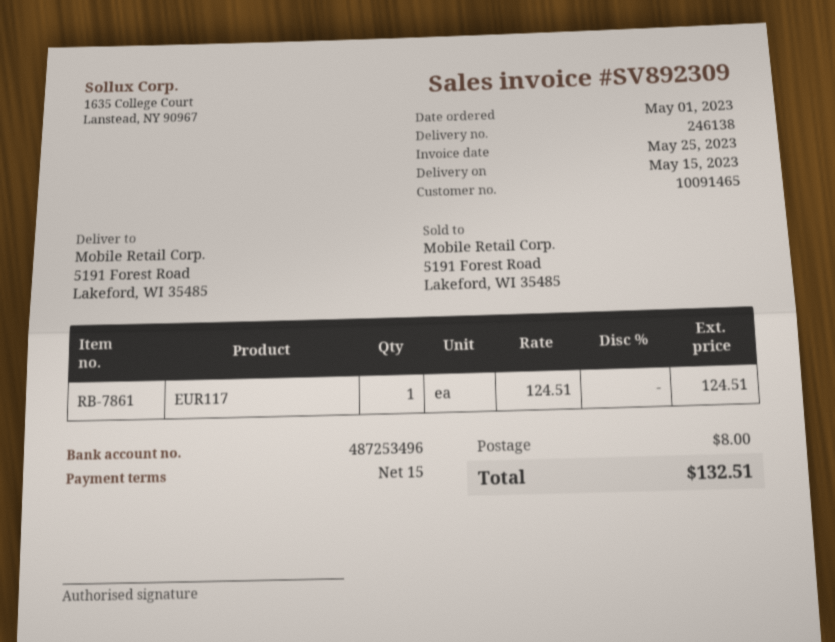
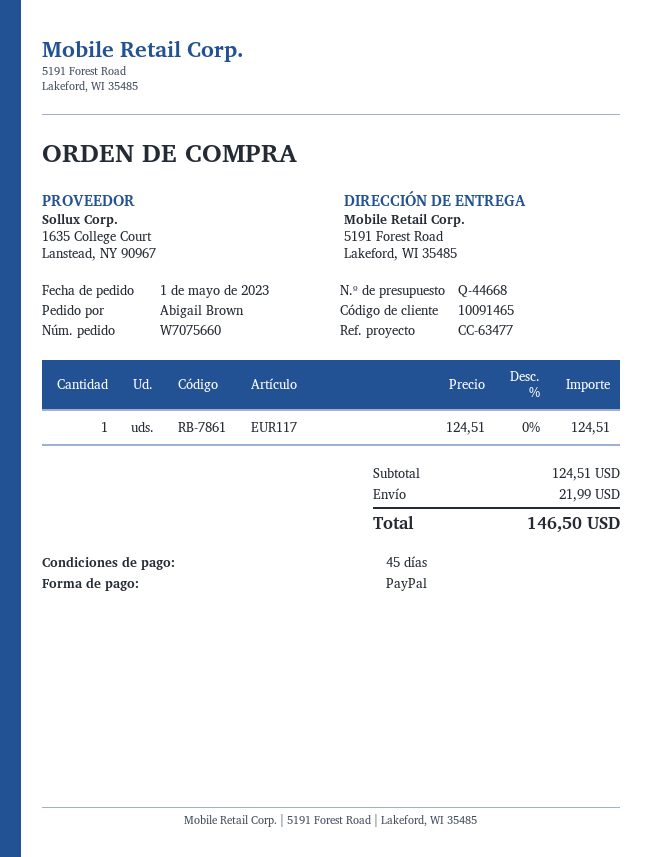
payment terms: 15 days -> 45 days
shipping: 8.00 -> 21.99
total: 132.51 -> 146.50

